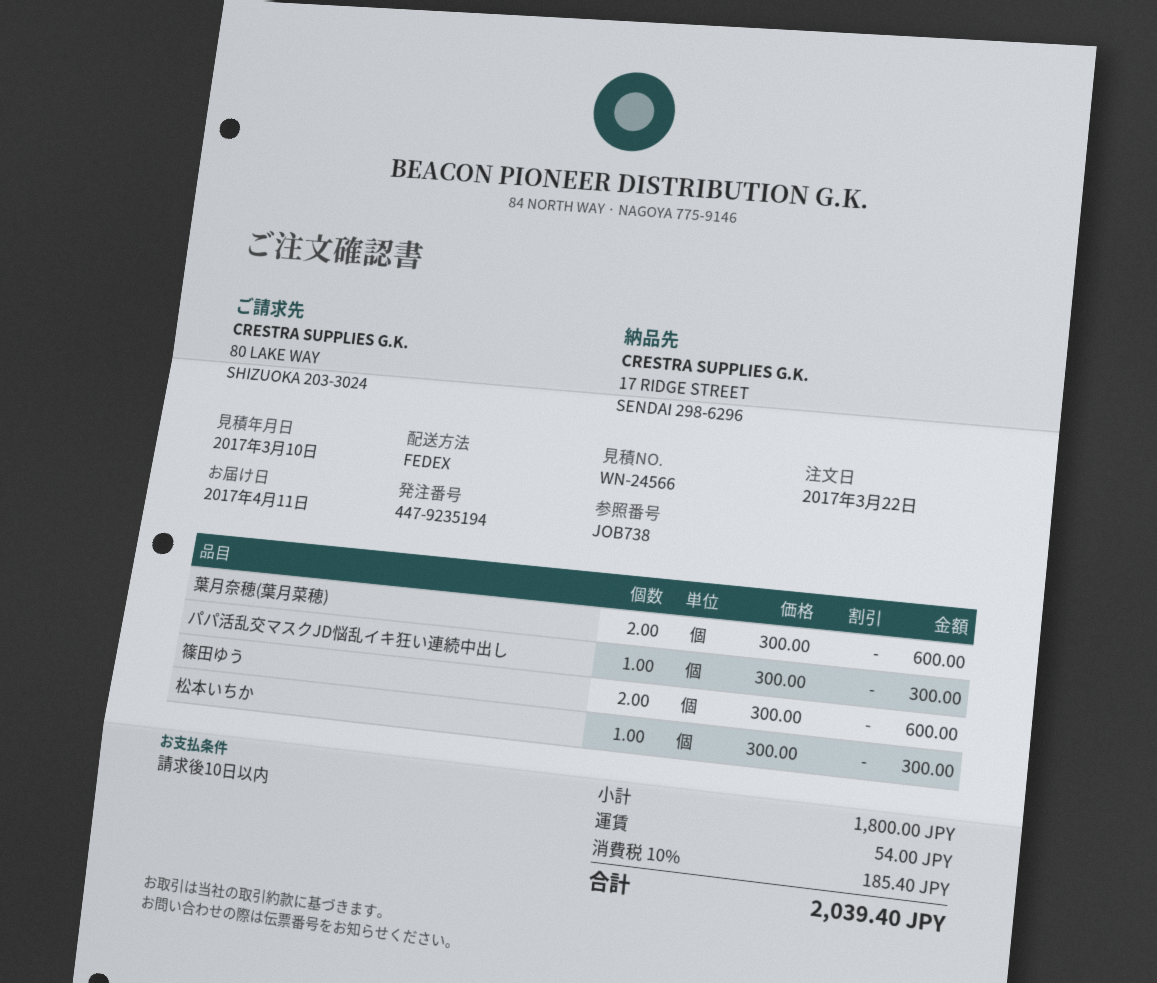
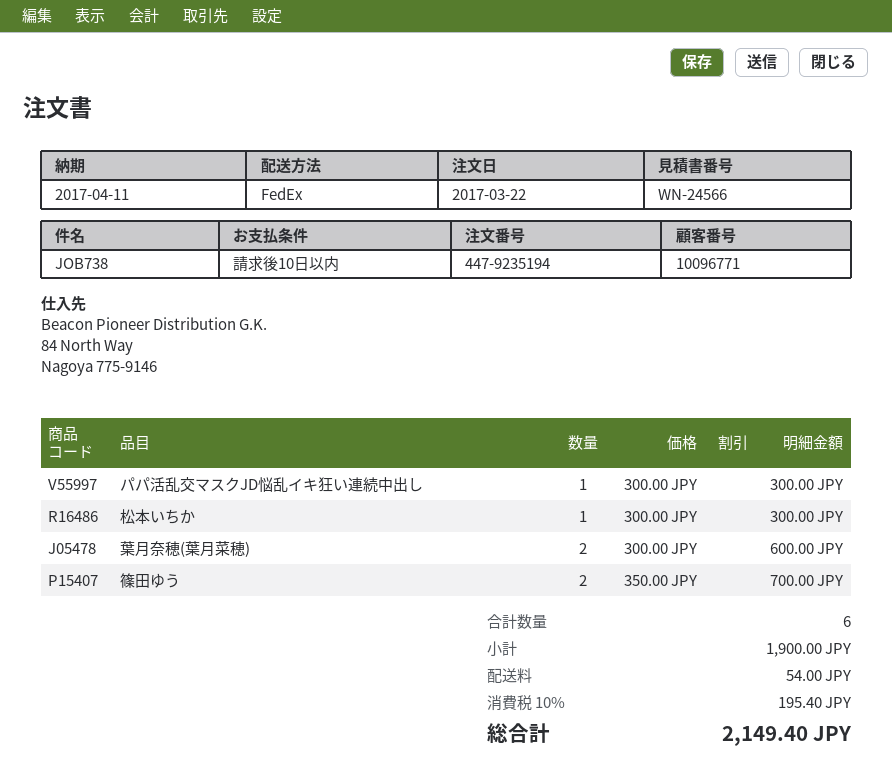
篠田ゆう: 2 x 300.00 = 600.00 -> 2 x 350.00 = 700.00
subtotal: 1800.00 -> 1900.00
tax: 10% = 185.40 -> 10% = 195.40
total: 2039.40 -> 2149.40

